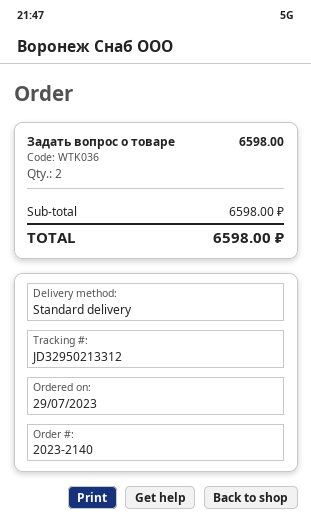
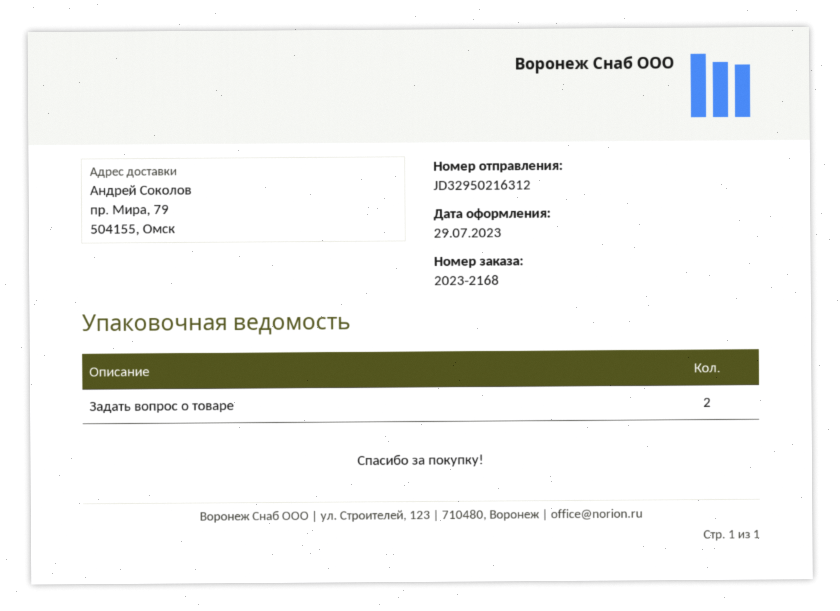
order number: 2023-2140 -> 2023-2168
tracking number: JD32950213312 -> JD32950216312

